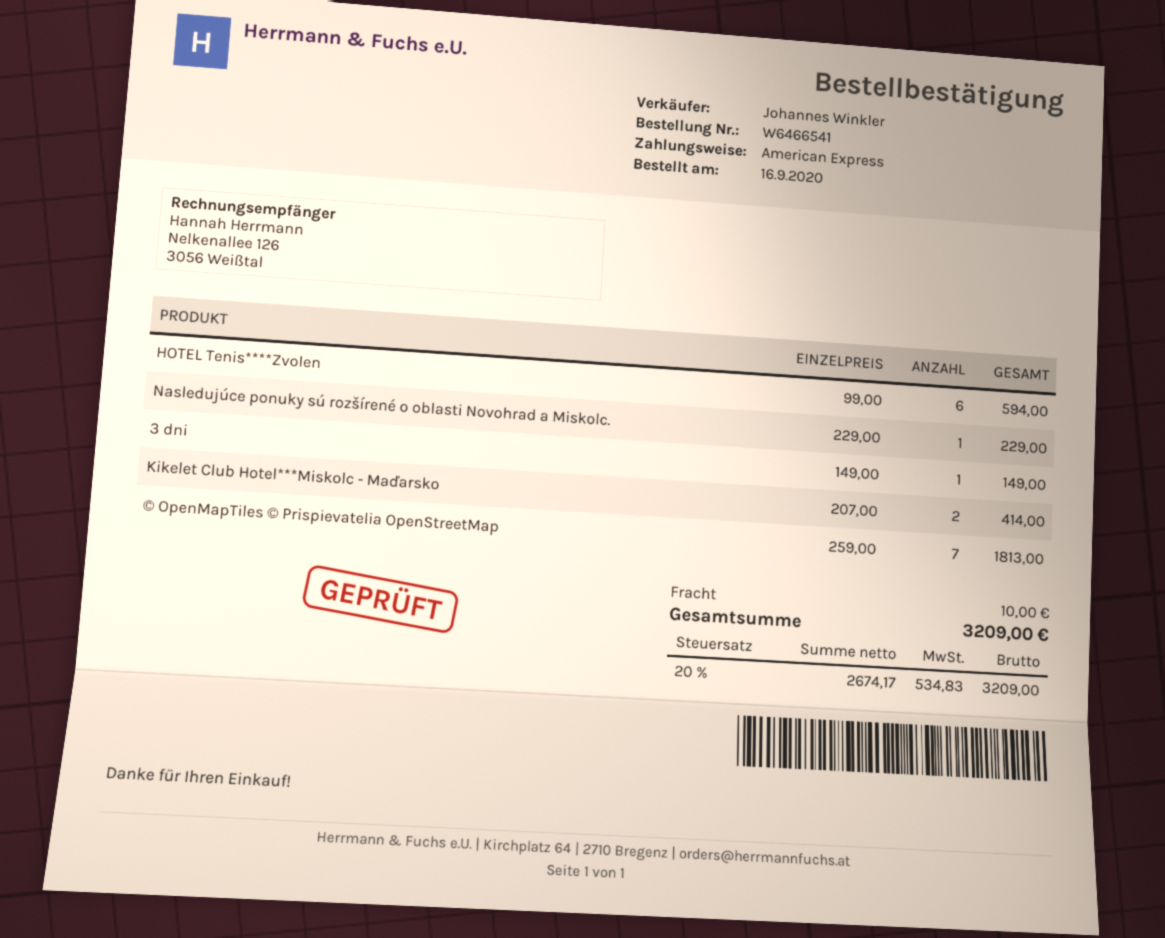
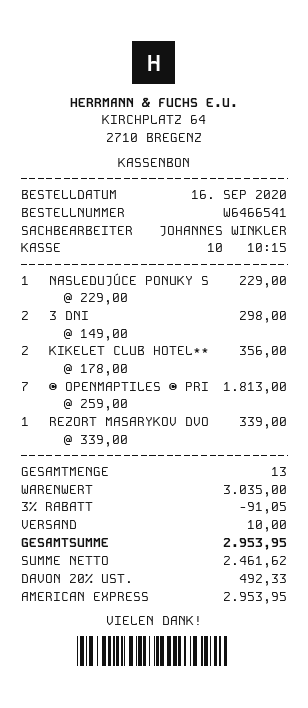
HOTEL Tenis****Zvolen: 6 x 99.00 = 594.00 -> none
3 dni: 1 x 149.00 = 149.00 -> 2 x 149.00 = 298.00
Kikelet Club Hotel***Miskolc - Maďarsko: 2 x 207.00 = 414.00 -> 2 x 178.00 = 356.00
REZORT MASARYKOV DVO: none -> 1 x 339.00 = 339.00
discount: none -> 3% = 91.05
net: 2674.17 -> 2461.62
tax: 20% = 534.83 -> 20% = 492.33
total: 3209.00 -> 2953.95

